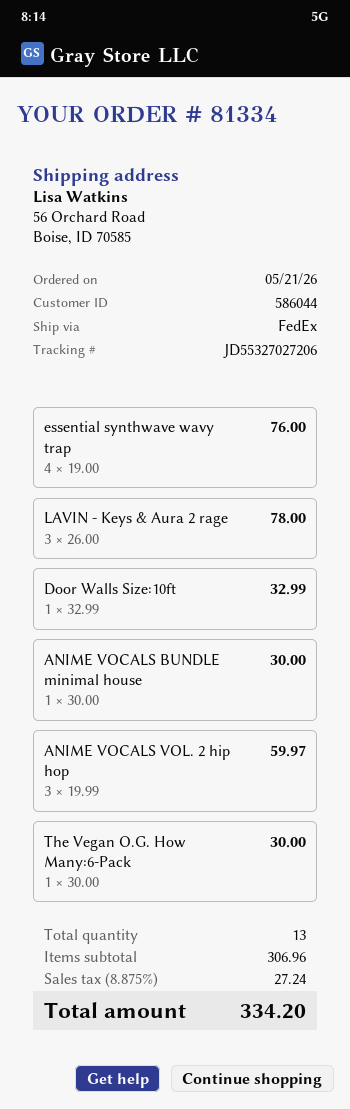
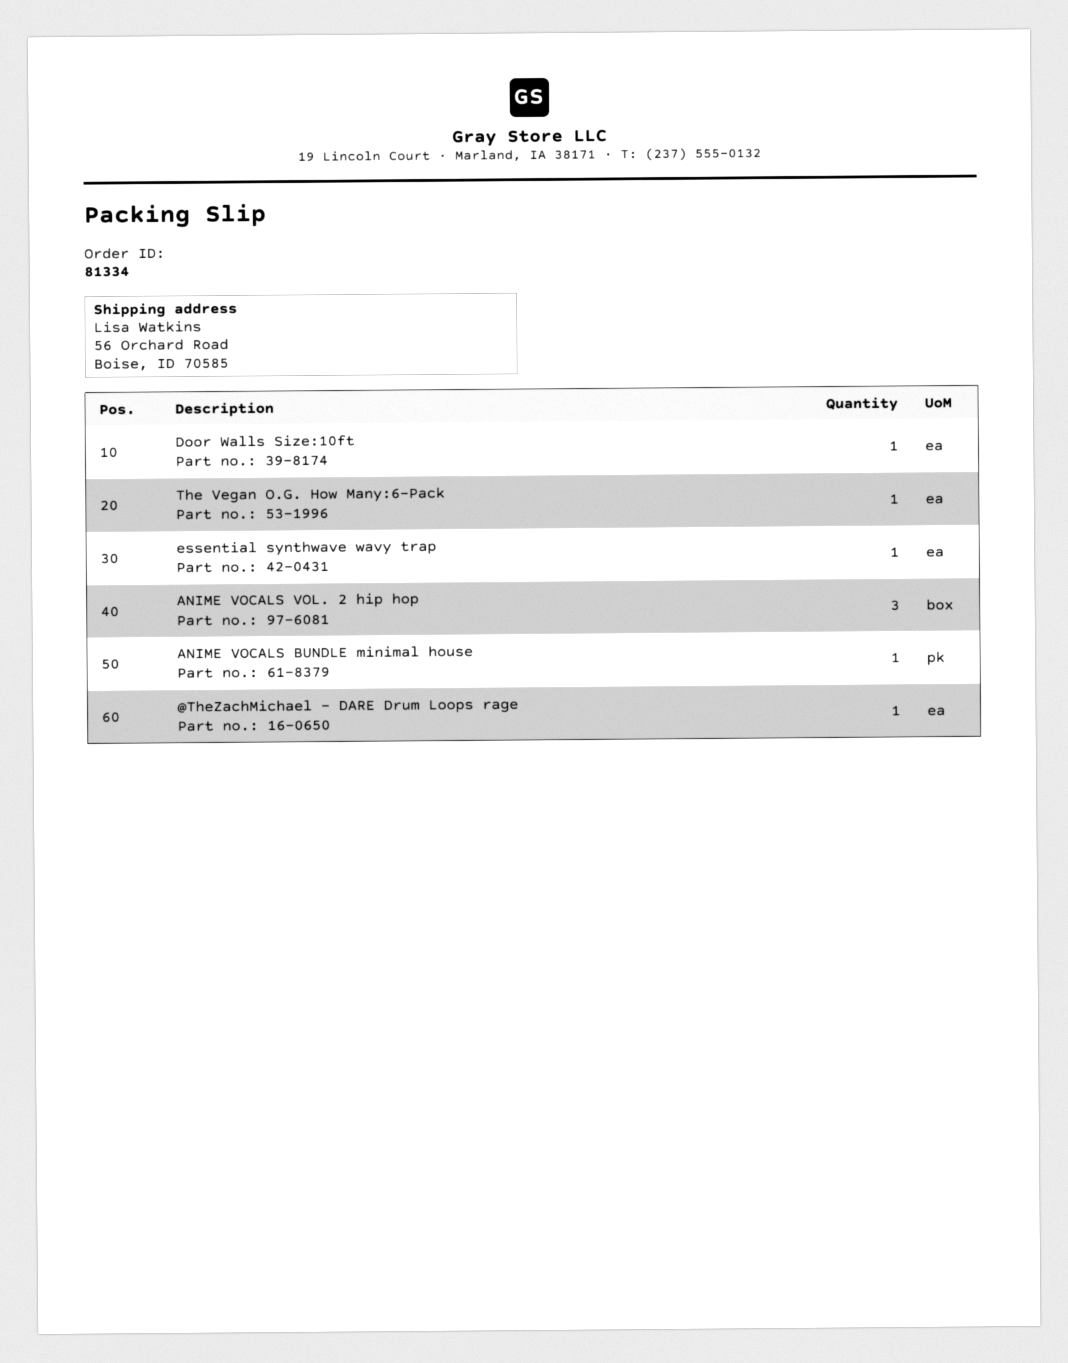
essential synthwave wavy trap: 4 -> 1
LAVIN - Keys & Aura 2 rage: 3 -> none
@TheZachMichael - DARE Drum Loops rage: none -> 1

